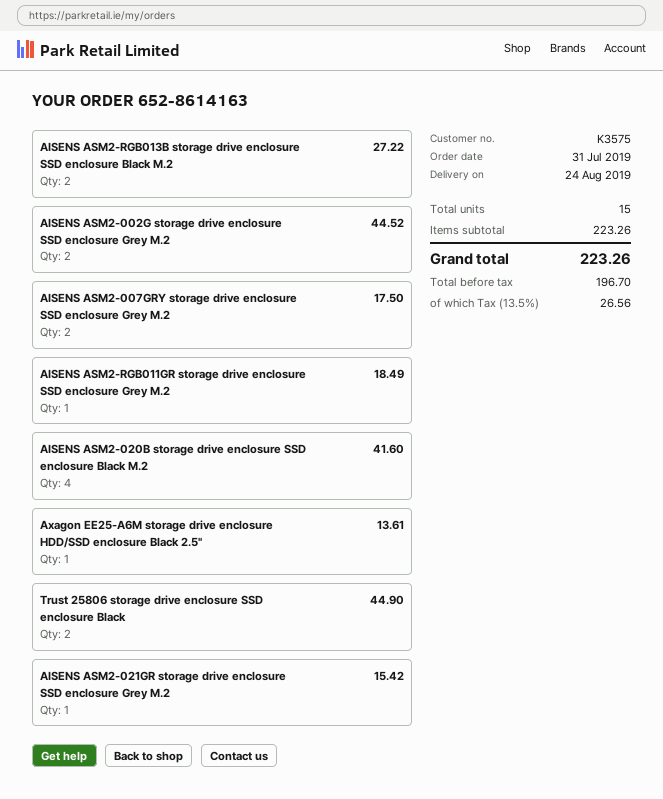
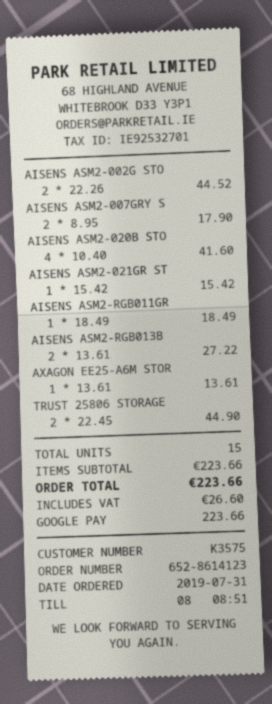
order number: 652-8614163 -> 652-8614123
AISENS ASM2-007GRY storage drive enclosure SSD enclosure Grey M.2: 2 for 17.50 -> 2 for 17.90
subtotal: 223.26 -> 223.66
tax: 26.56 -> 26.60
total: 223.26 -> 223.66

